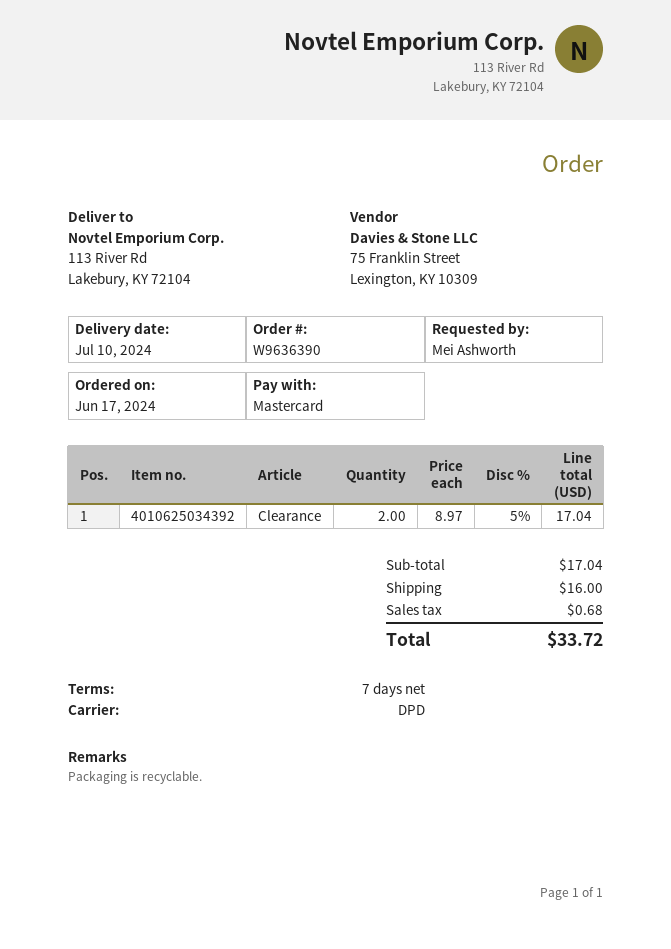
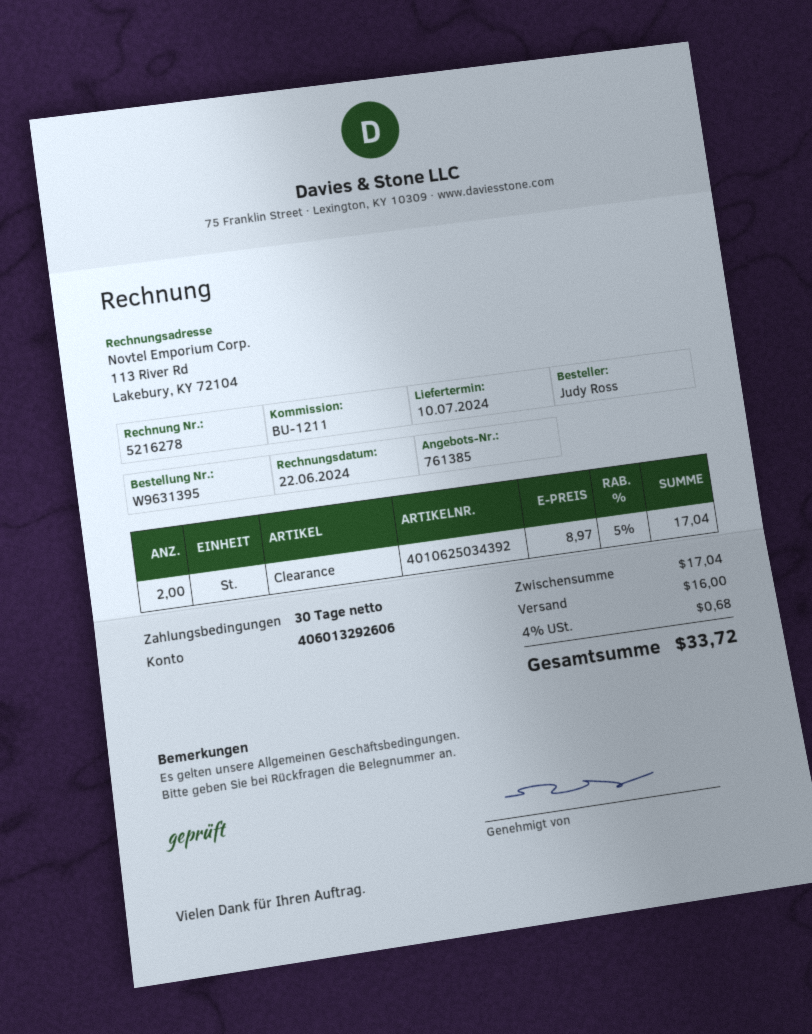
order number: W9636390 -> W9631395
payment terms: 7 days -> 30 days
ordered by: Mei Ashworth -> Judy Ross

